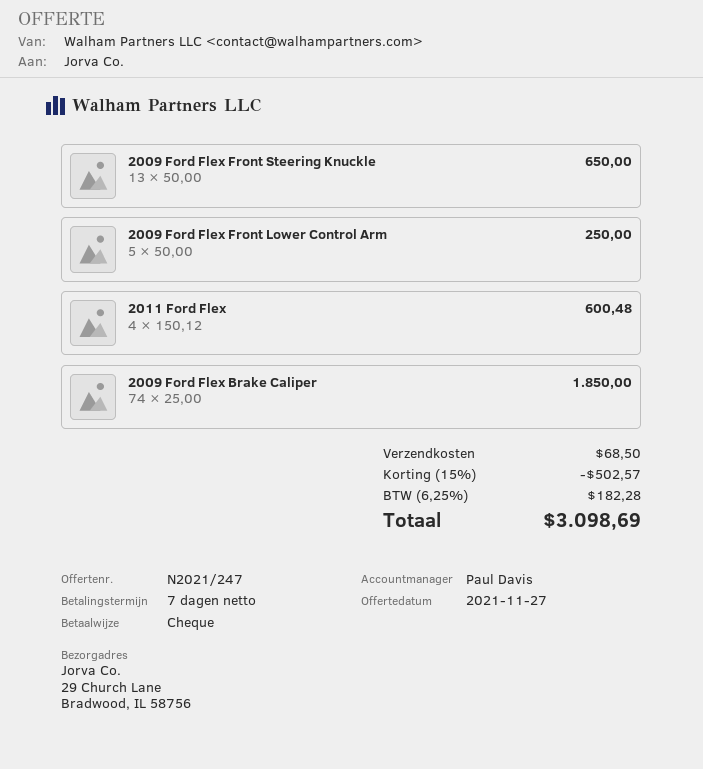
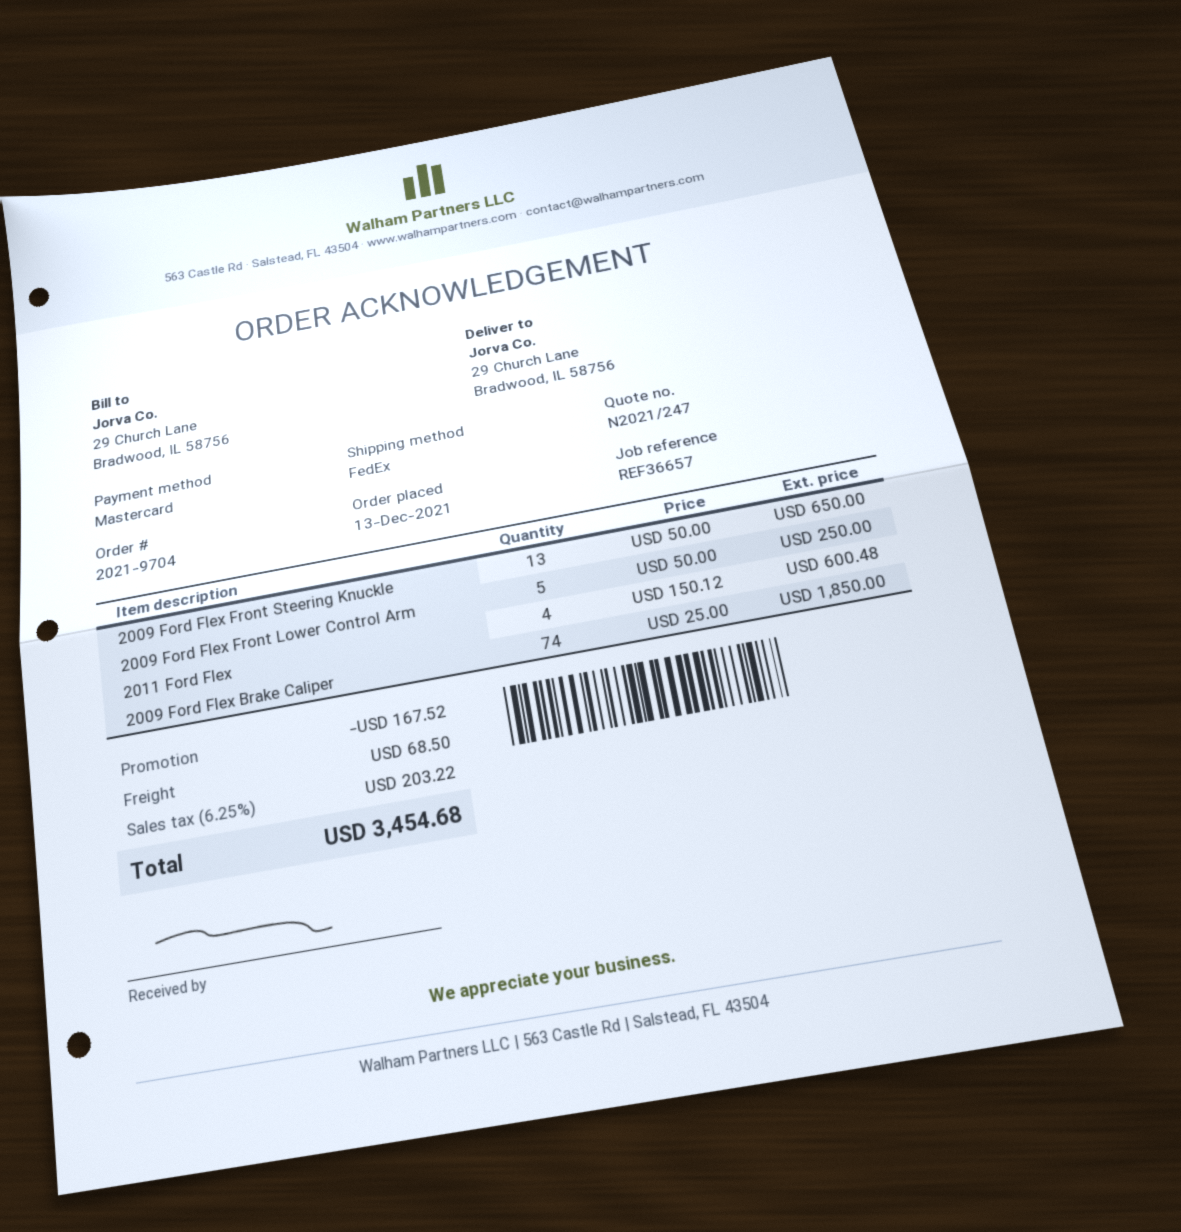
payment method: cheque -> Mastercard
discount: 502.57 -> 167.52
tax: 6.25% = 182.28 -> 6.25% = 203.22
total: 3098.69 -> 3454.68

